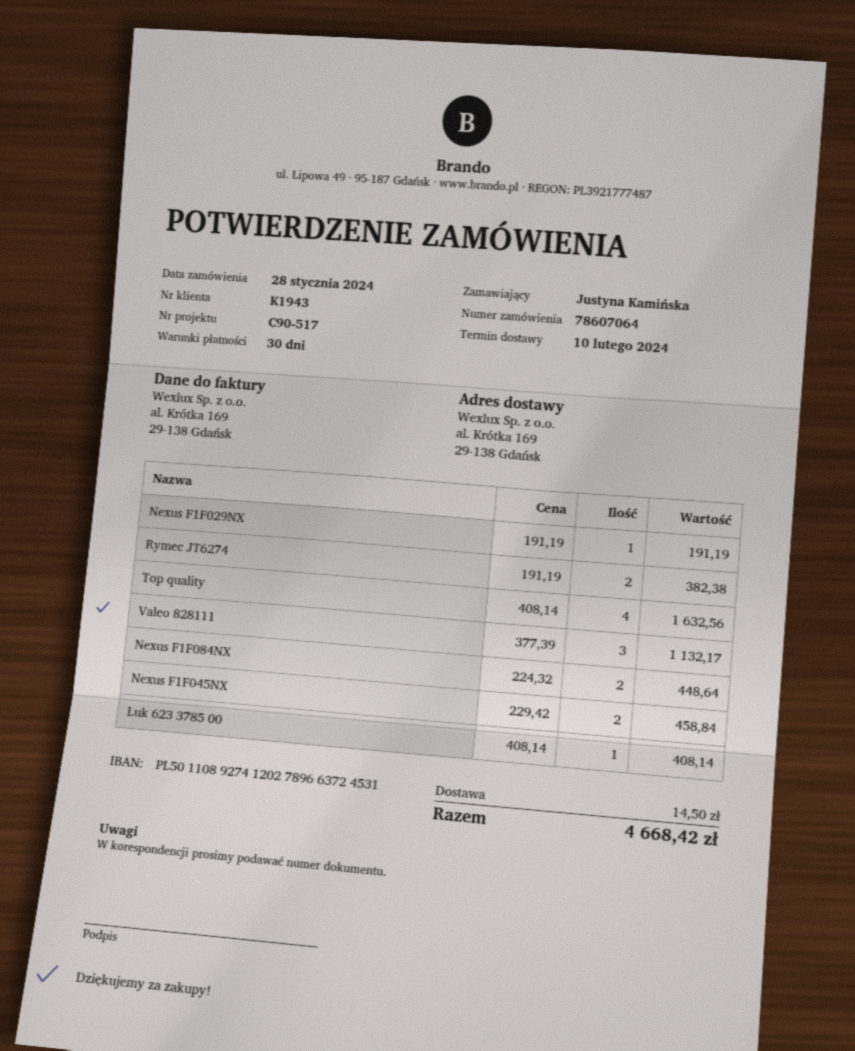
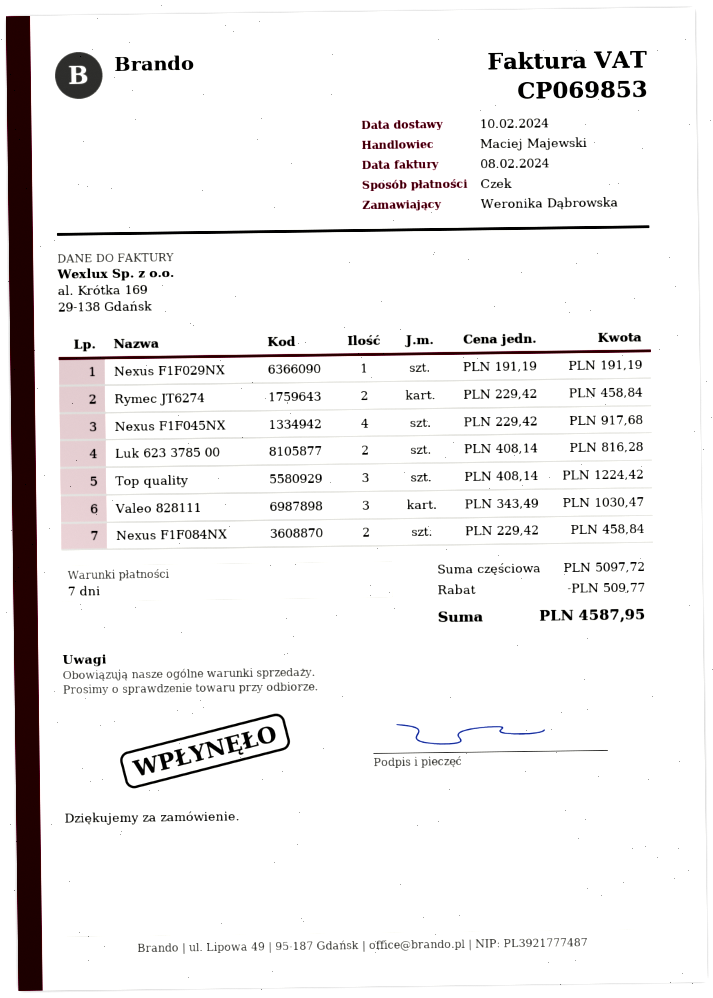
payment terms: 30 days -> 7 days
ordered by: Justyna Kamińska -> Weronika Dąbrowska
Rymec JT6274: 2 x 191.19 = 382.38 -> 2 x 229.42 = 458.84
Top quality: 4 x 408.14 = 1632.56 -> 3 x 408.14 = 1224.42
Valeo 828111: 3 x 377.39 = 1132.17 -> 3 x 343.49 = 1030.47
Nexus F1F084NX: 2 x 224.32 = 448.64 -> 2 x 229.42 = 458.84
Nexus F1F045NX: 2 x 229.42 = 458.84 -> 4 x 229.42 = 917.68
Luk 623 3785 00: 1 x 408.14 = 408.14 -> 2 x 408.14 = 816.28
discount: none -> 509.77
shipping: 14.50 -> none
total: 4668.42 -> 4587.95

